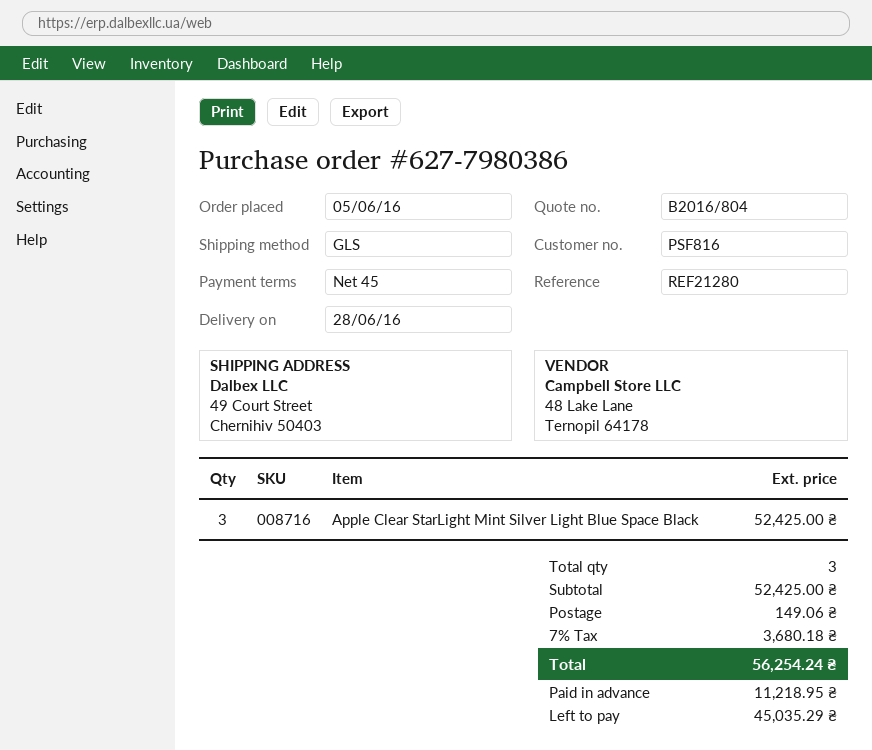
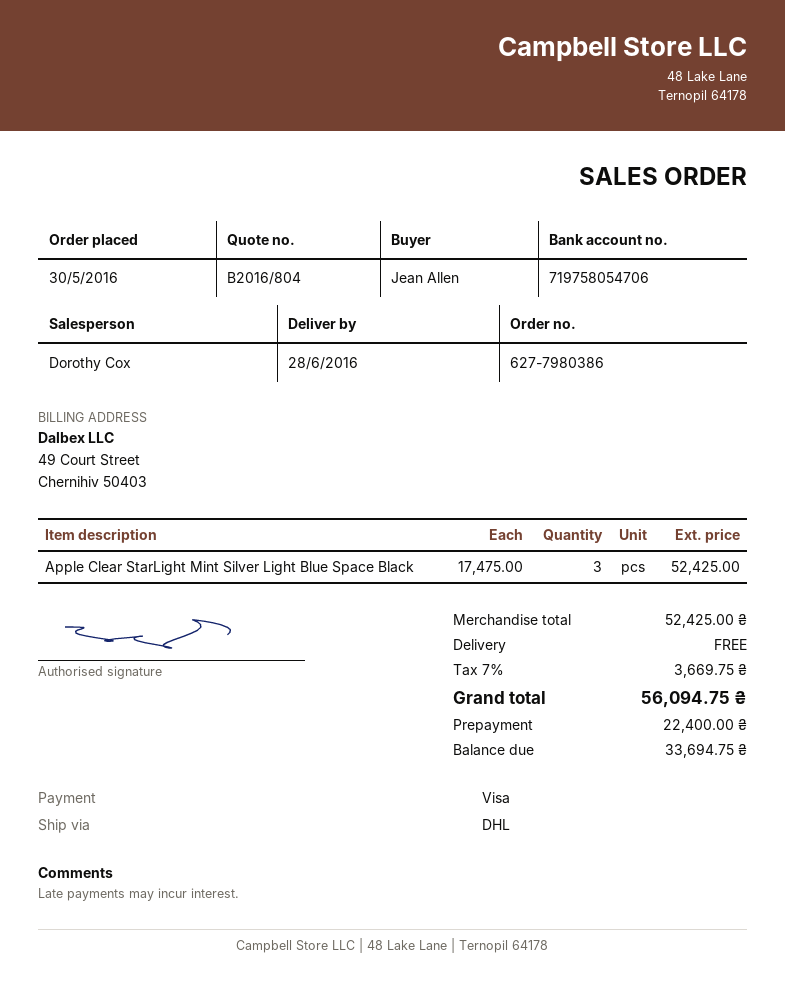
order date: 2016-06-05 -> 2016-05-30
shipping method: GLS -> DHL
shipping: 149.06 -> 0.00
tax: 7% = 3680.18 -> 7% = 3669.75
total: 56254.24 -> 56094.75
deposit: 11218.95 -> 22400.00
balance: 45035.29 -> 33694.75

